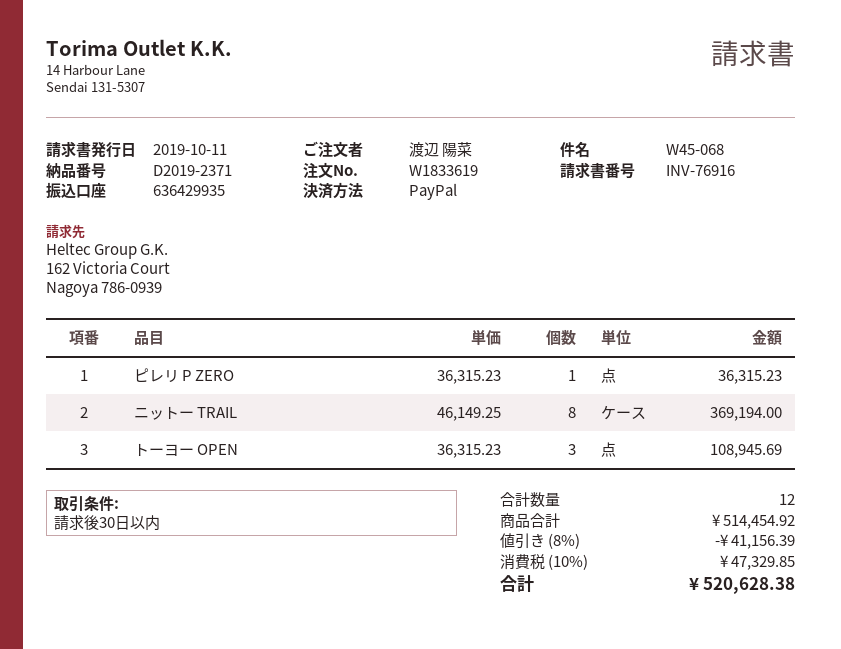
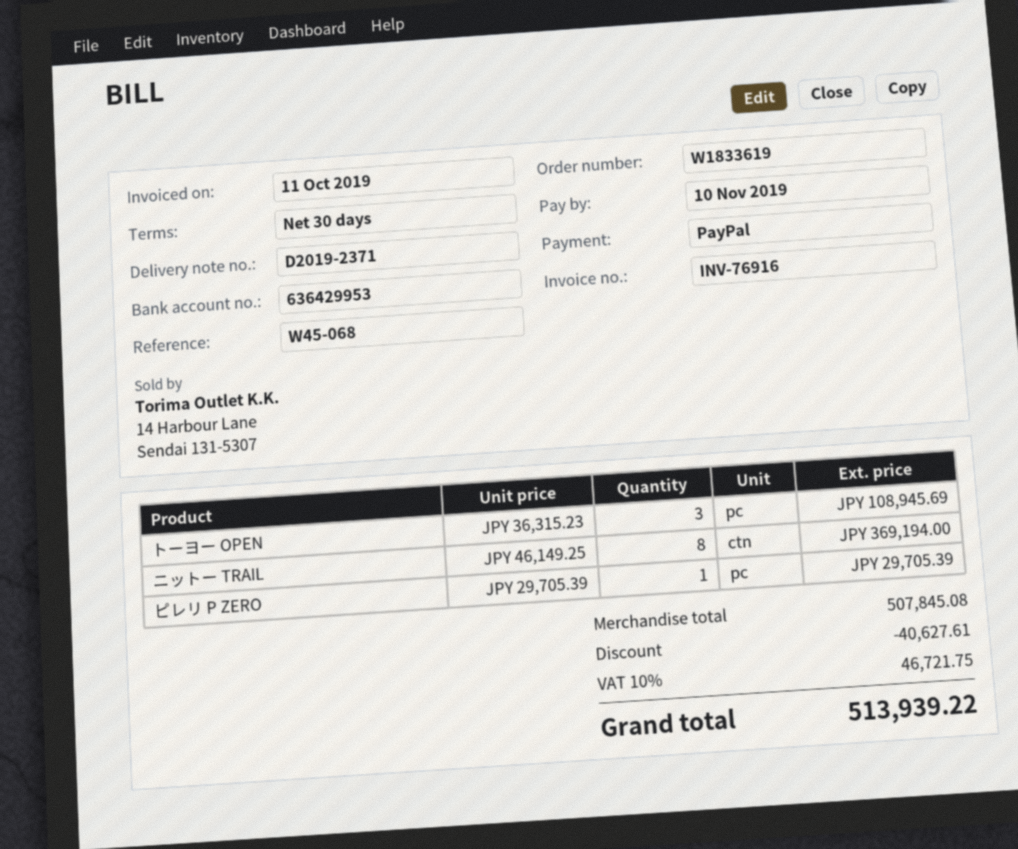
bank account: 636429935 -> 636429953
ピレリ P ZERO: 1 x 36315.23 = 36315.23 -> 1 x 29705.39 = 29705.39
subtotal: 514454.92 -> 507845.08
discount: 41156.39 -> 40627.61
tax: 10% = 47329.85 -> 10% = 46721.75
total: 520628.38 -> 513939.22

